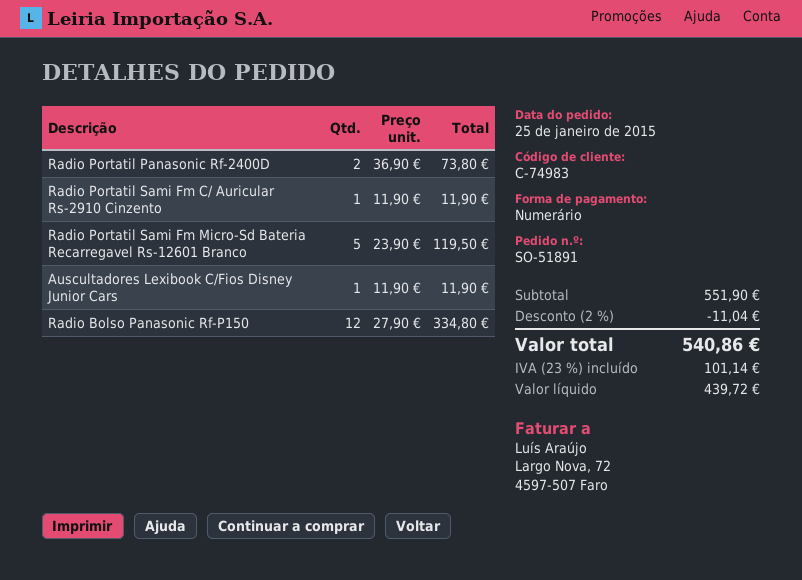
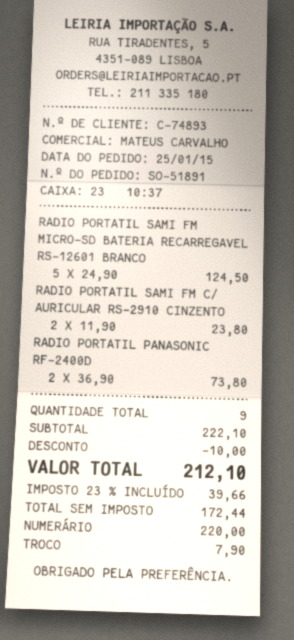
customer number: C-74983 -> C-74893
Radio Portatil Sami Fm C/ Auricular Rs-2910 Cinzento: 1 x 11.90 = 11.90 -> 2 x 11.90 = 23.80
Radio Portatil Sami Fm Micro-Sd Bateria Recarregavel Rs-12601 Branco: 5 x 23.90 = 119.50 -> 5 x 24.90 = 124.50
Auscultadores Lexibook C/Fios Disney Junior Cars: 1 x 11.90 = 11.90 -> none
Radio Bolso Panasonic Rf-P150: 12 x 27.90 = 334.80 -> none
subtotal: 551.90 -> 222.10
discount: 11.04 -> 10.00
net: 439.72 -> 172.44
tax: 23% = 101.14 -> 23% = 39.66
total: 540.86 -> 212.10

